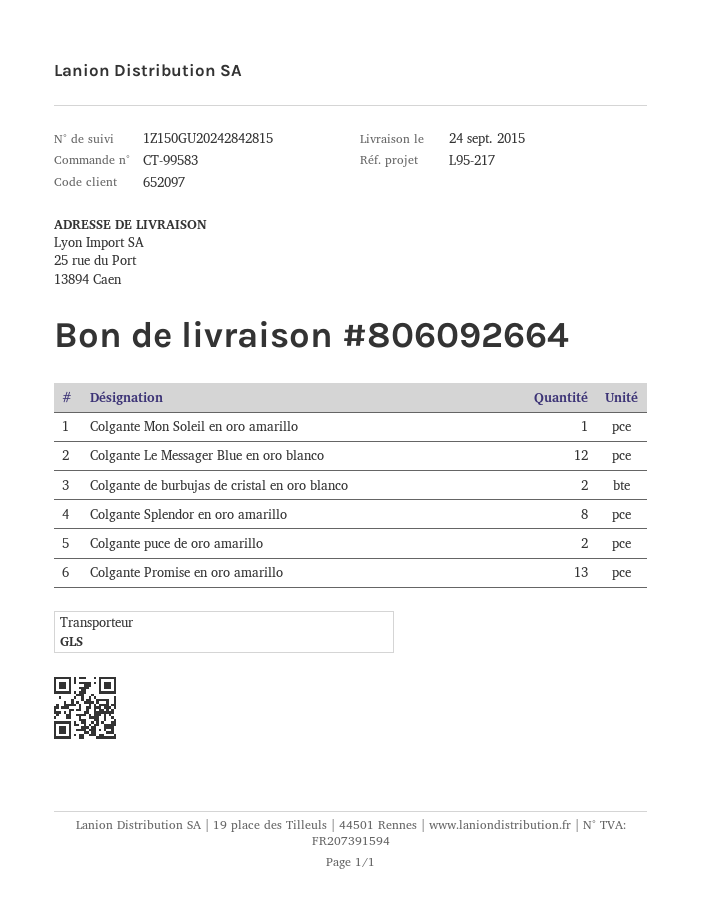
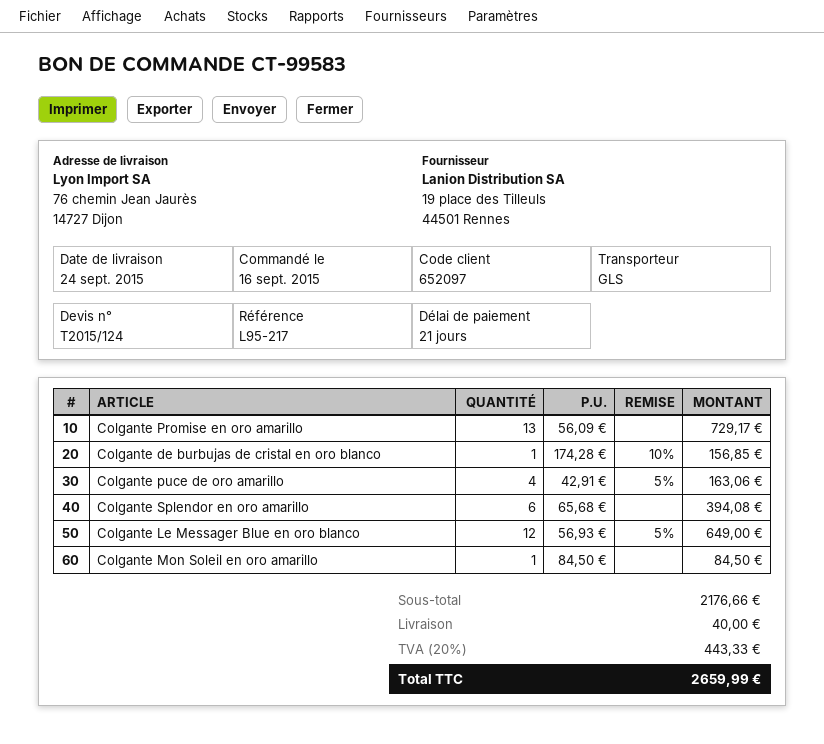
ship to: 25 rue du Port, 13894 Caen -> 76 chemin Jean Jaurès, 14727 Dijon
Colgante de burbujas de cristal en oro blanco: 2 -> 1
Colgante Splendor en oro amarillo: 8 -> 6
Colgante puce de oro amarillo: 2 -> 4

